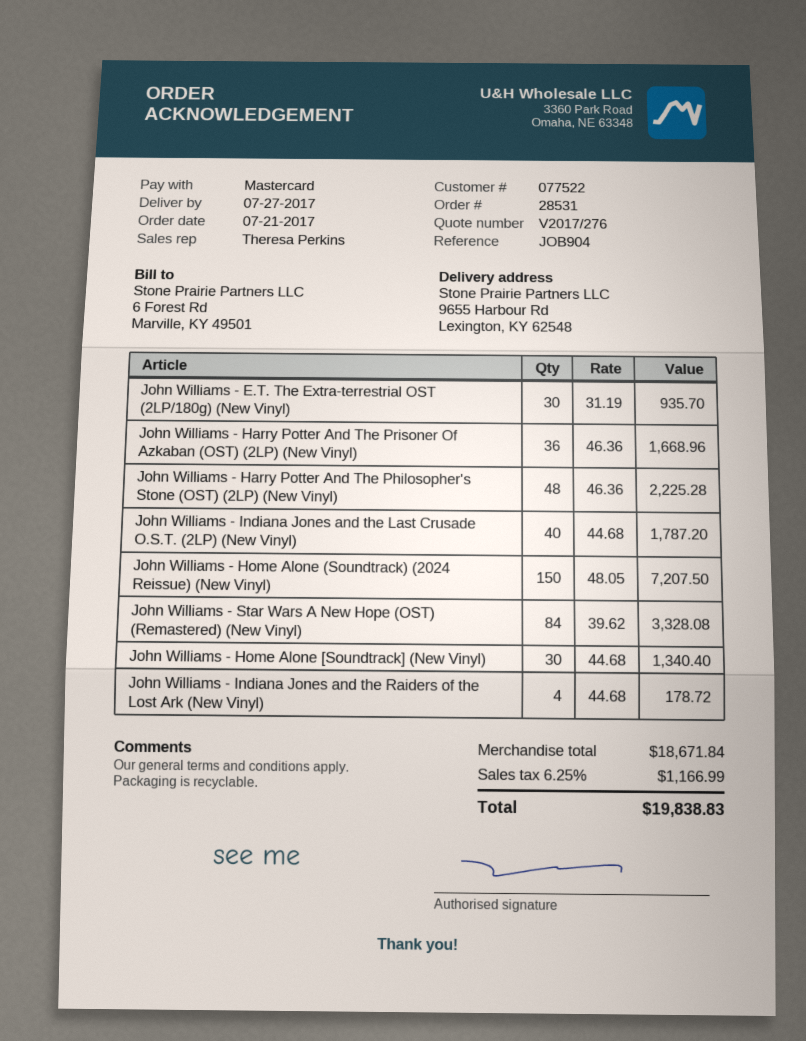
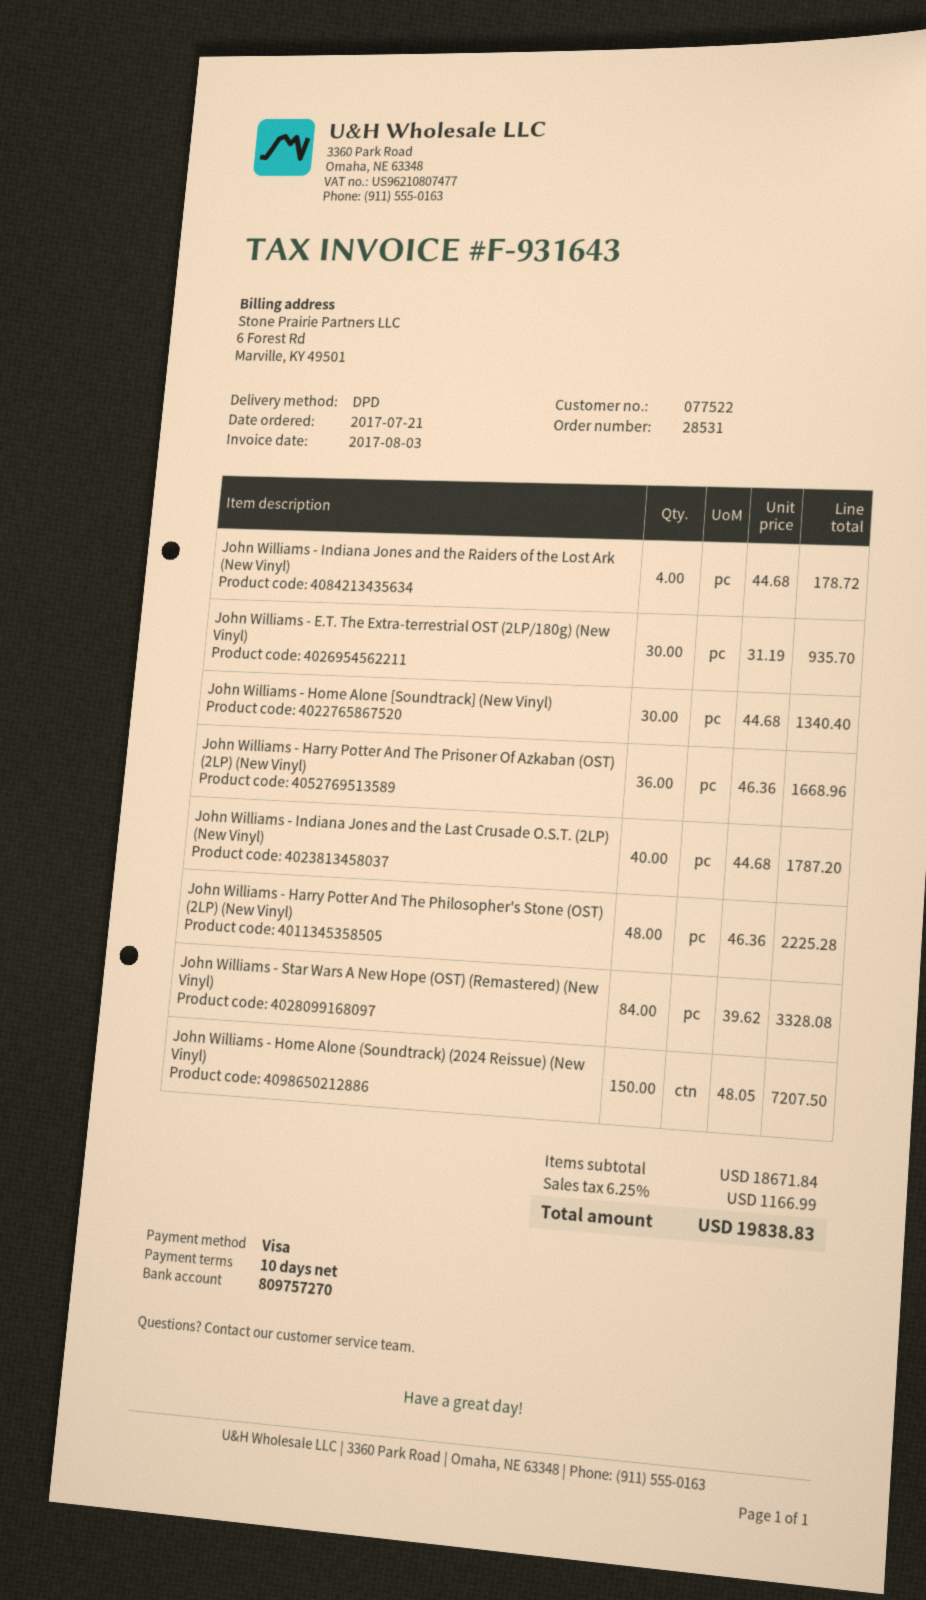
payment method: Mastercard -> Visa

